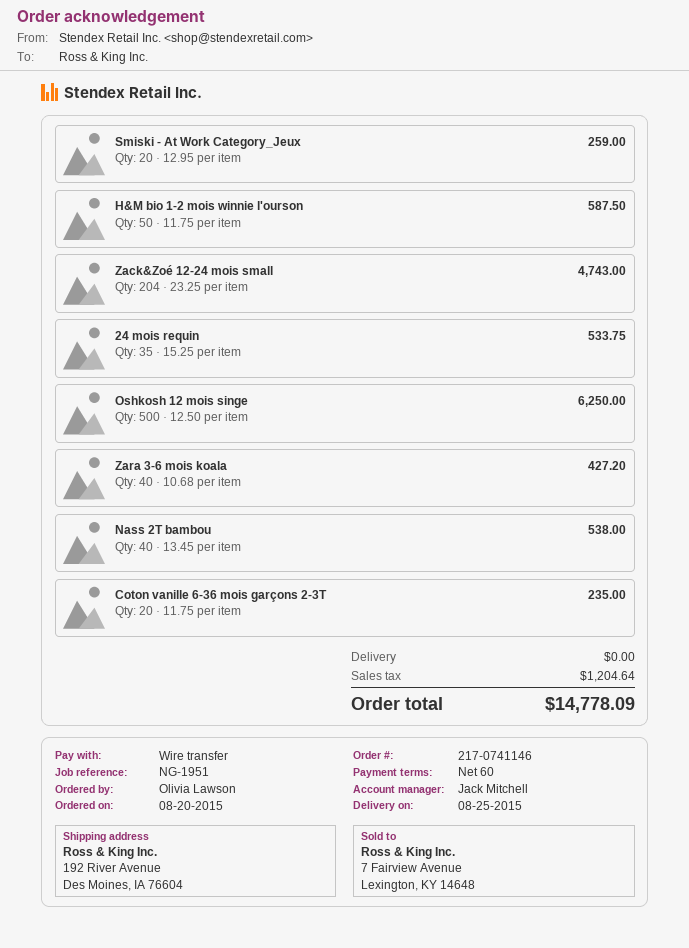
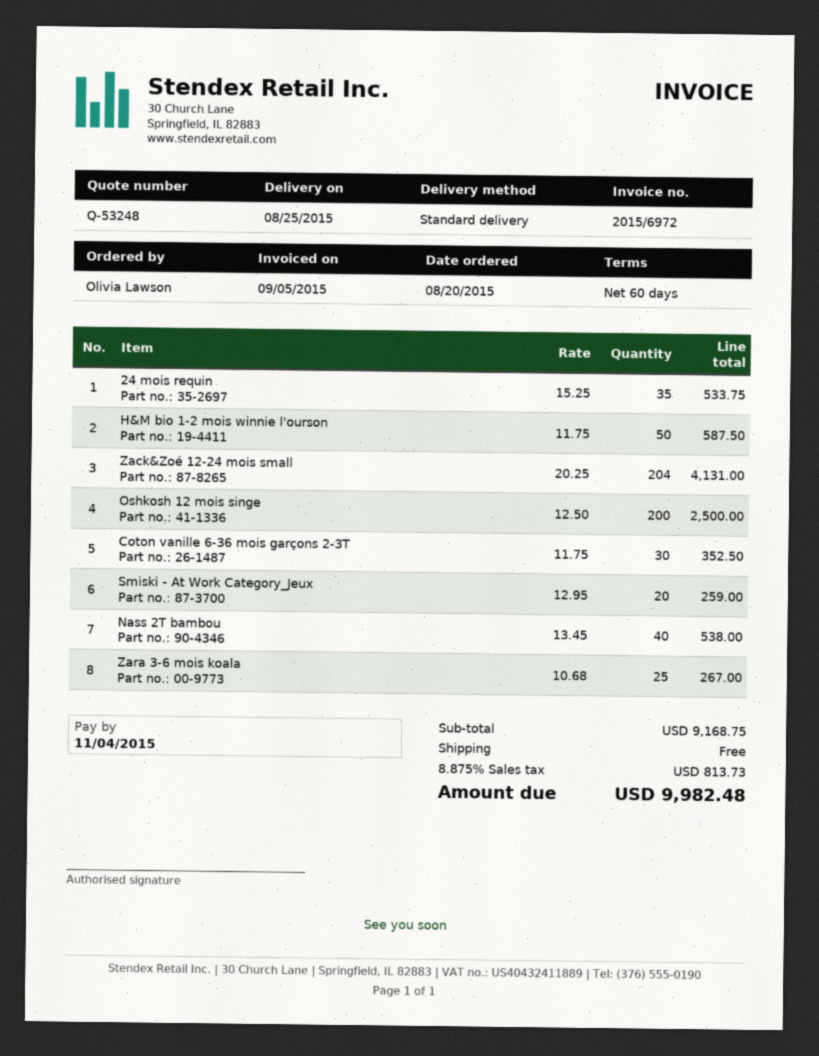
Zack&Zoé 12-24 mois small: 204 x 23.25 = 4743.00 -> 204 x 20.25 = 4131.00
Oshkosh 12 mois singe: 500 x 12.50 = 6250.00 -> 200 x 12.50 = 2500.00
Zara 3-6 mois koala: 40 x 10.68 = 427.20 -> 25 x 10.68 = 267.00
Coton vanille 6-36 mois garçons 2-3T: 20 x 11.75 = 235.00 -> 30 x 11.75 = 352.50
tax: 1204.64 -> 813.73
total: 14778.09 -> 9982.48

